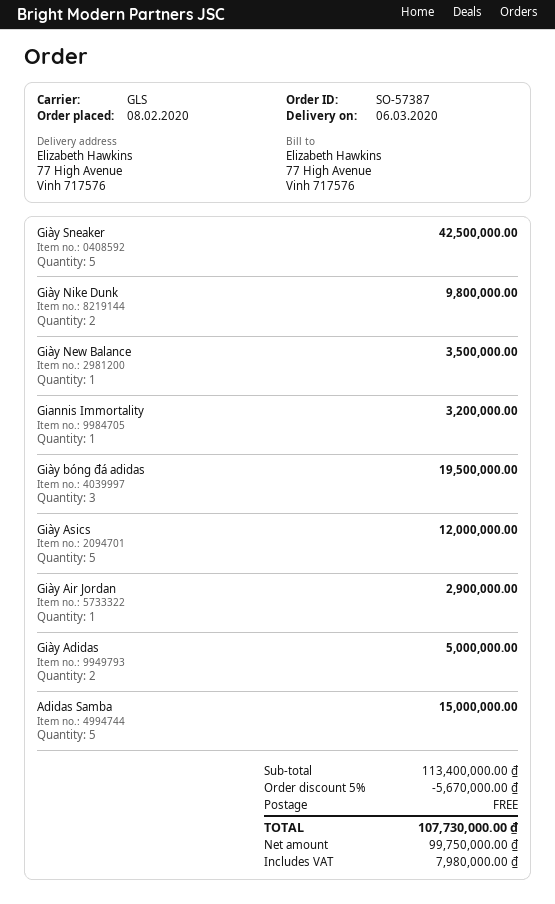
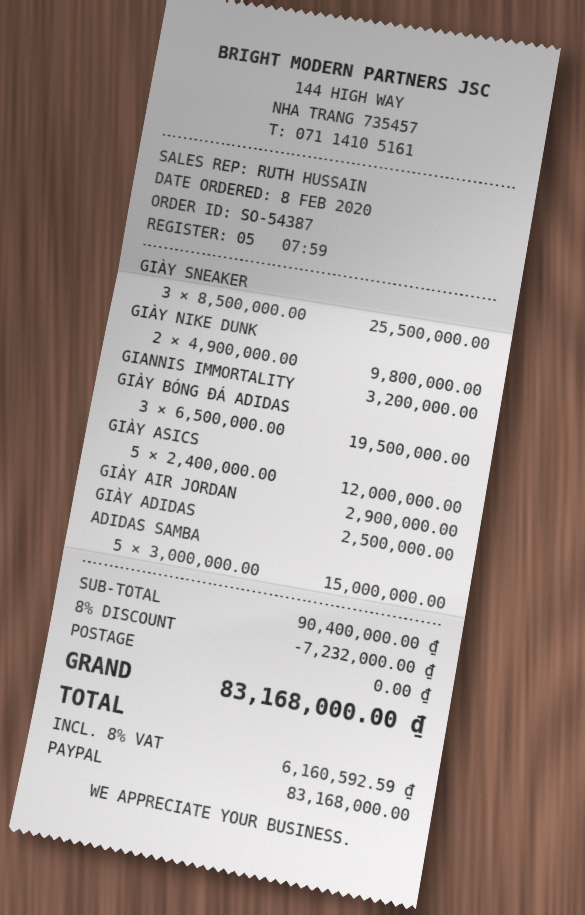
order number: SO-57387 -> SO-54387
Giày Sneaker: 5 for 42500000.00 -> 3 for 25500000.00
Giày New Balance: 1 for 3500000.00 -> none
Giày Adidas: 2 for 5000000.00 -> 1 for 2500000.00
subtotal: 113400000.00 -> 90400000.00
discount: 5% = 5670000.00 -> 8% = 7232000.00
tax: 7980000.00 -> 6160592.59
total: 107730000.00 -> 83168000.00

